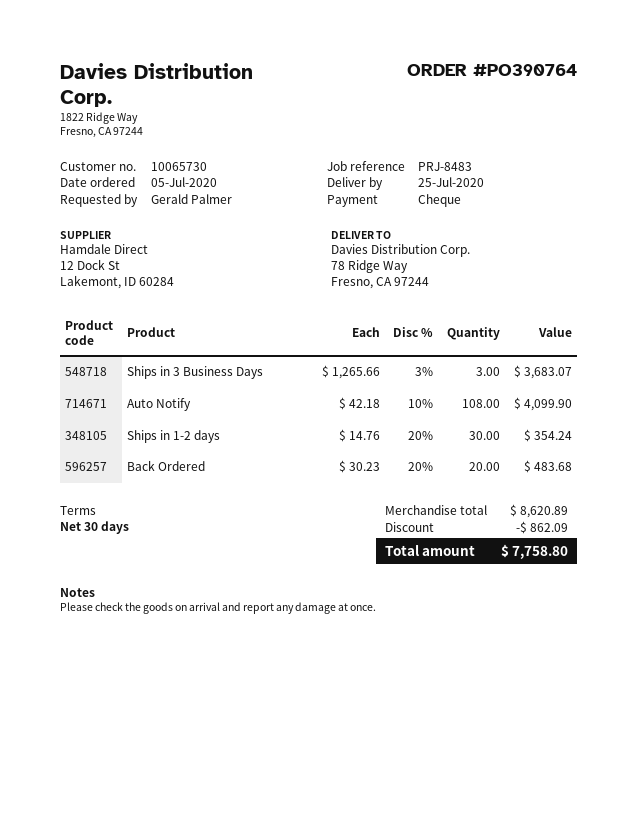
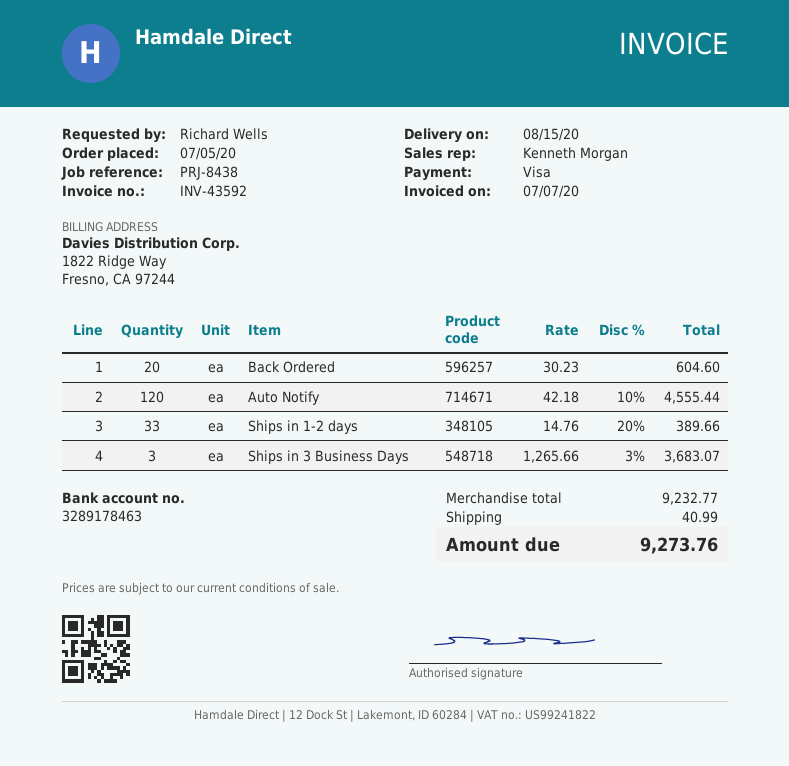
delivery date: 2020-07-25 -> 2020-08-15
reference: PRJ-8483 -> PRJ-8438
ordered by: Gerald Palmer -> Richard Wells
payment method: cheque -> Visa
Auto Notify: 108 x 42.18 - 10% = 4099.90 -> 120 x 42.18 - 10% = 4555.44
Ships in 1-2 days: 30 x 14.76 - 20% = 354.24 -> 33 x 14.76 - 20% = 389.66
Back Ordered: 20 x 30.23 - 20% = 483.68 -> 20 x 30.23 = 604.60
subtotal: 8620.89 -> 9232.77
discount: 862.09 -> none
shipping: none -> 40.99
total: 7758.80 -> 9273.76

